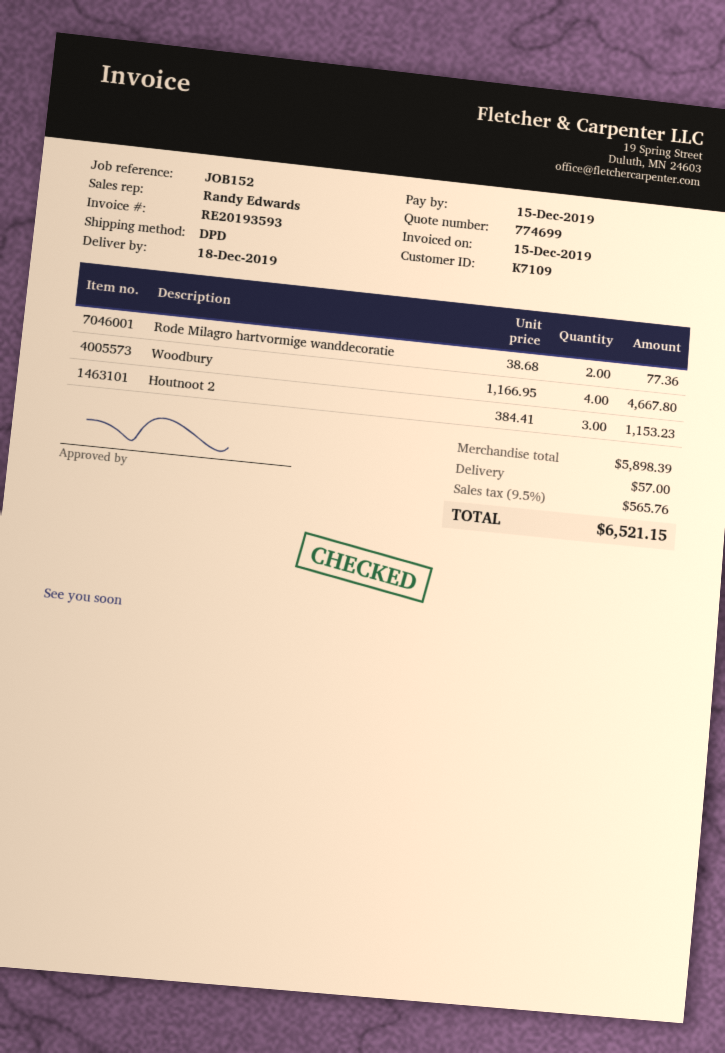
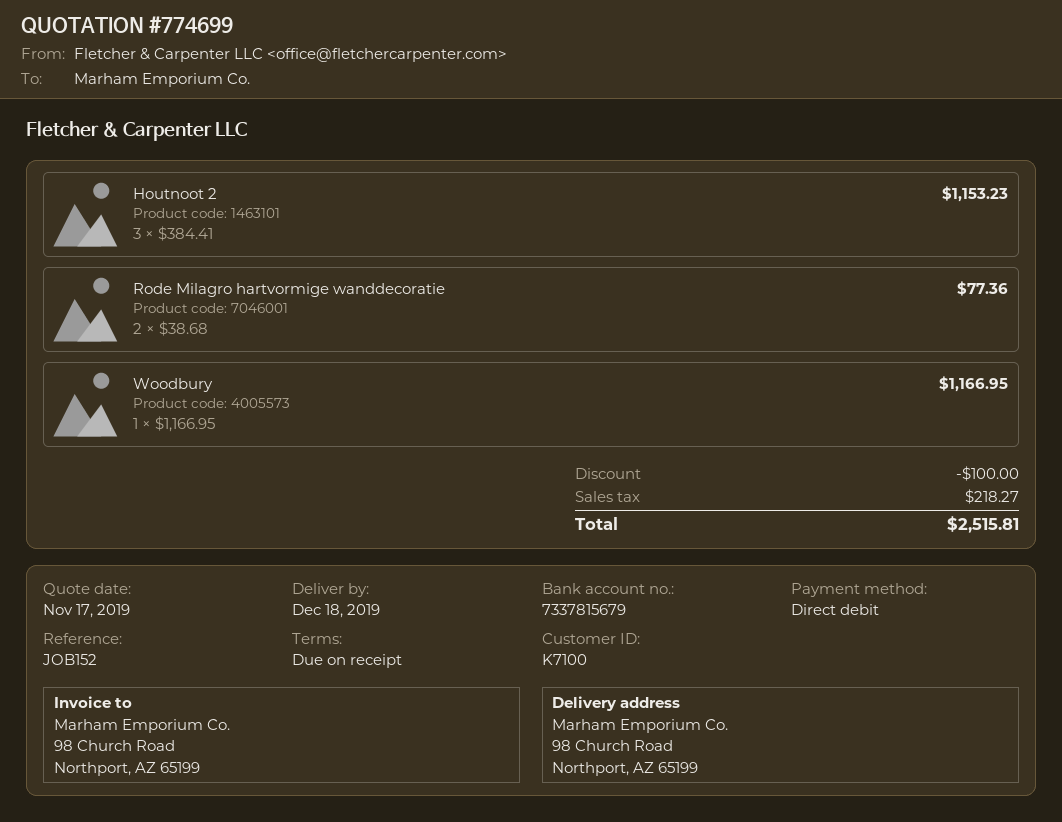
customer number: K7109 -> K7100
Woodbury: 4 x 1166.95 = 4667.80 -> 1 x 1166.95 = 1166.95
discount: none -> 100.00
shipping: 57.00 -> none
tax: 565.76 -> 218.27
total: 6521.15 -> 2515.81

